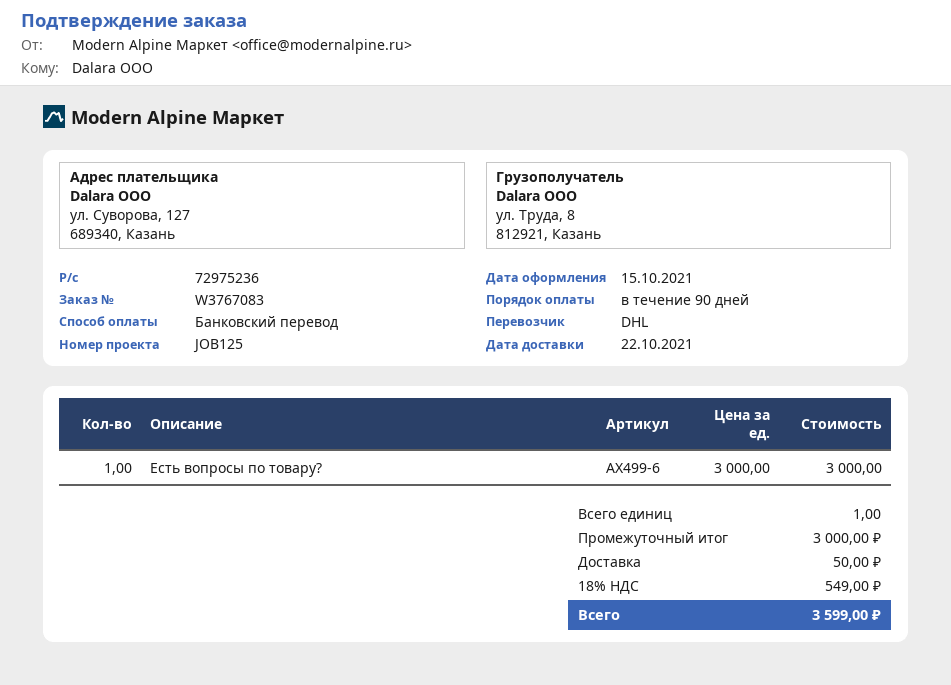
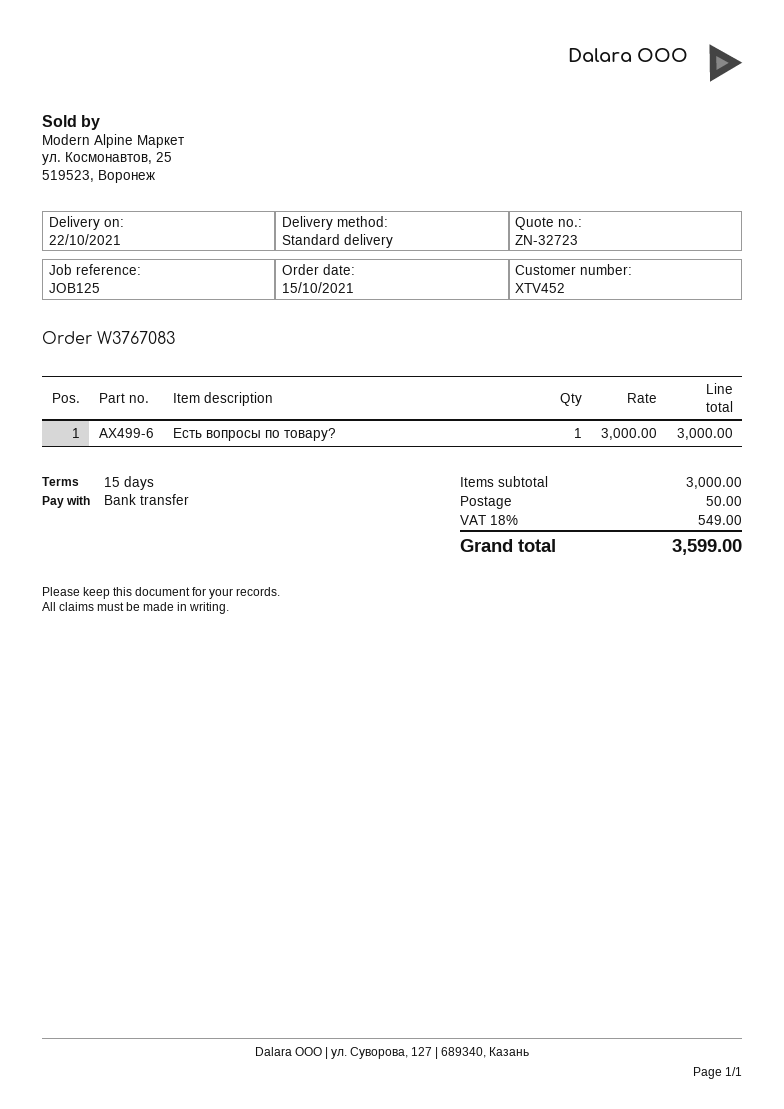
payment terms: 90 days -> 15 days
shipping method: DHL -> standard

